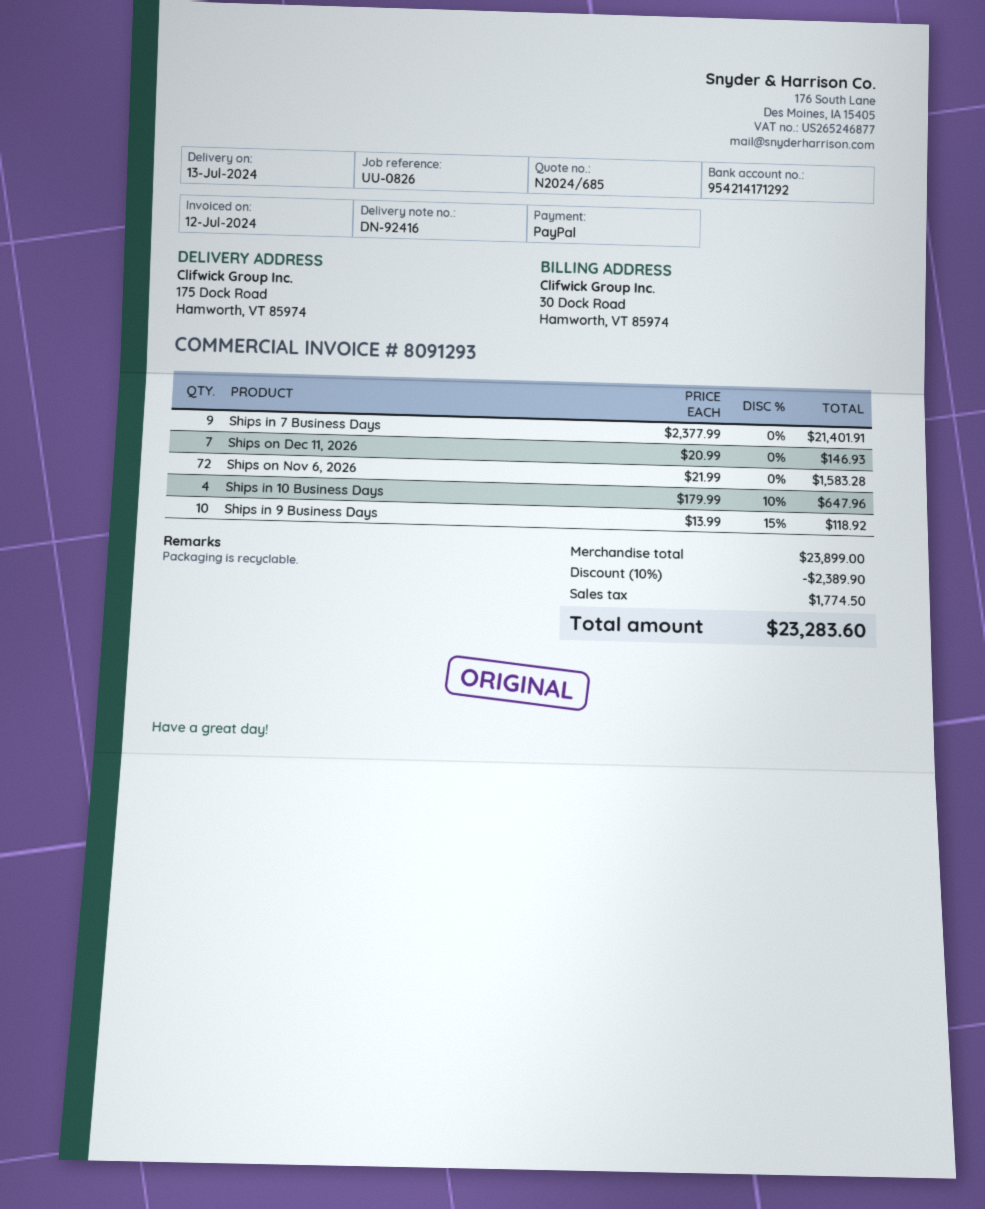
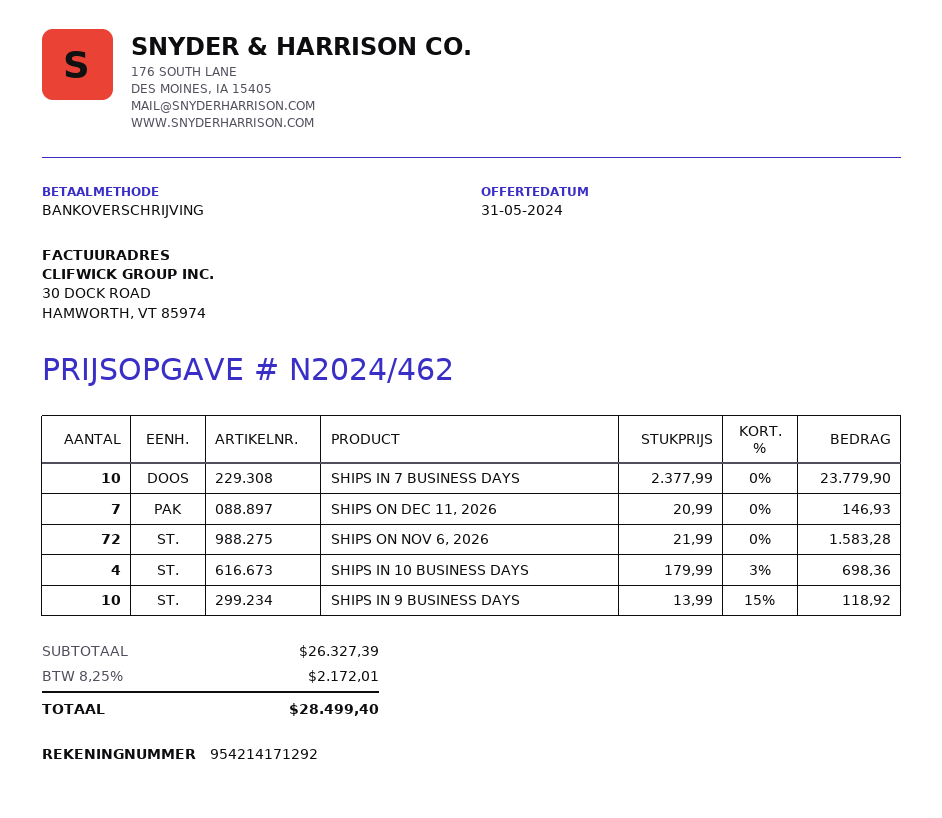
quote number: N2024/685 -> N2024/462
payment method: PayPal -> bank transfer
Ships in 7 Business Days: 9 x 2377.99 = 21401.91 -> 10 x 2377.99 = 23779.90
Ships in 10 Business Days: 4 x 179.99 - 10% = 647.96 -> 4 x 179.99 - 3% = 698.36
subtotal: 23899.00 -> 26327.39
discount: 10% = 2389.90 -> none
tax: 1774.50 -> 2172.01
total: 23283.60 -> 28499.40

